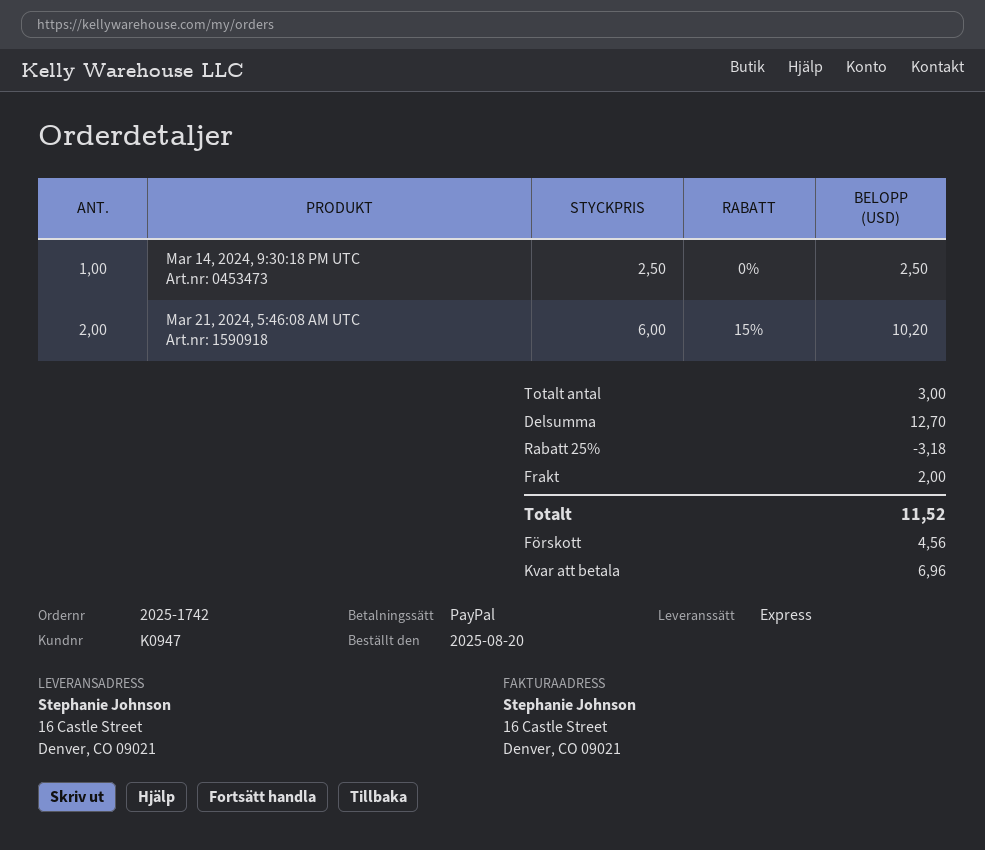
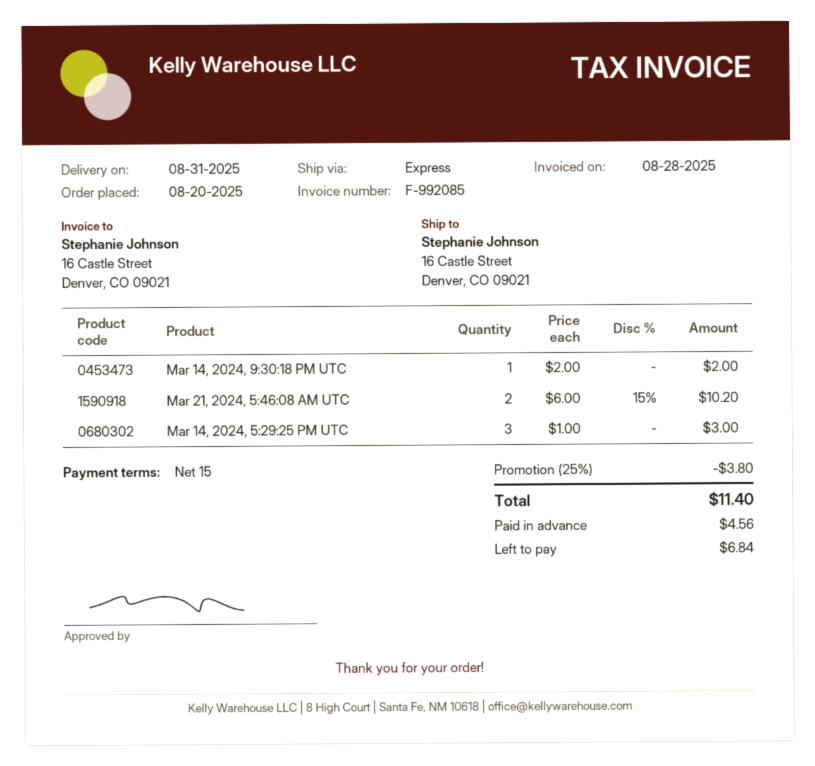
Mar 14, 2024, 9:30:18 PM UTC: 1 x 2.50 = 2.50 -> 1 x 2.00 = 2.00
Mar 14, 2024, 5:29:25 PM UTC: none -> 3 x 1.00 = 3.00
discount: 25% = 3.18 -> 25% = 3.80
shipping: 2.00 -> none
total: 11.52 -> 11.40
balance: 6.96 -> 6.84

